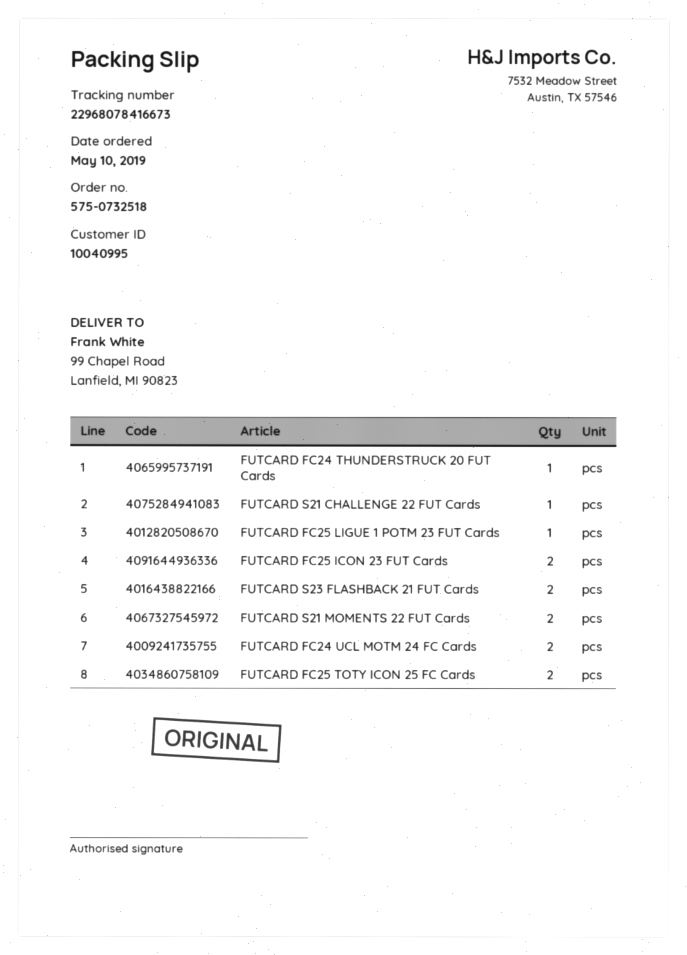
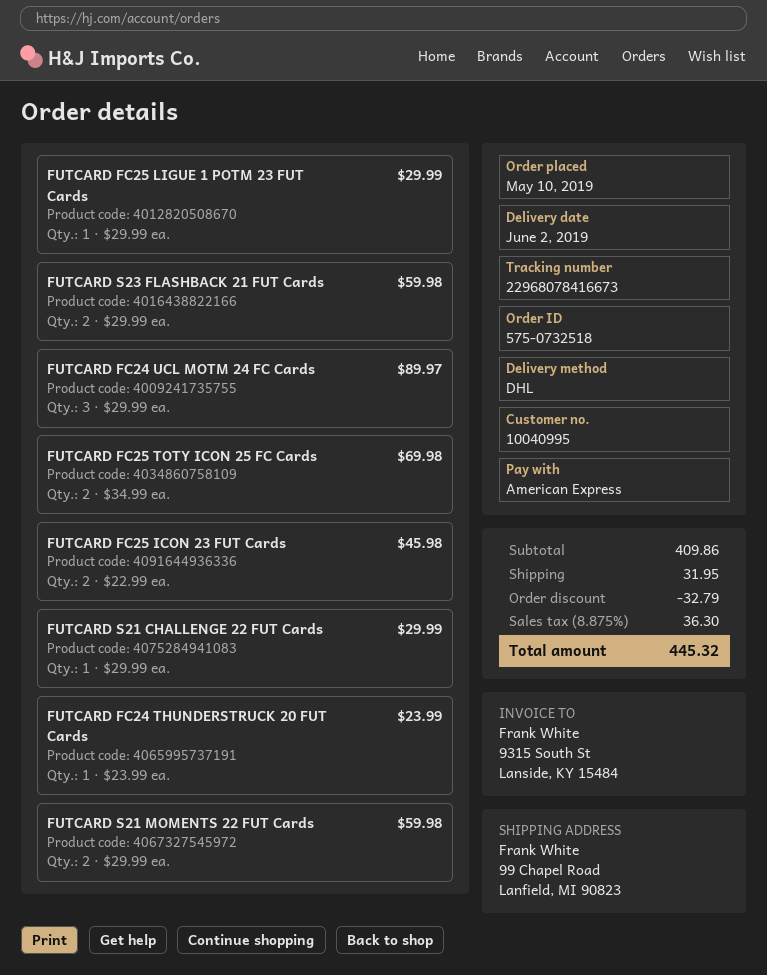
FUTCARD FC24 UCL MOTM 24 FC Cards: 2 -> 3

